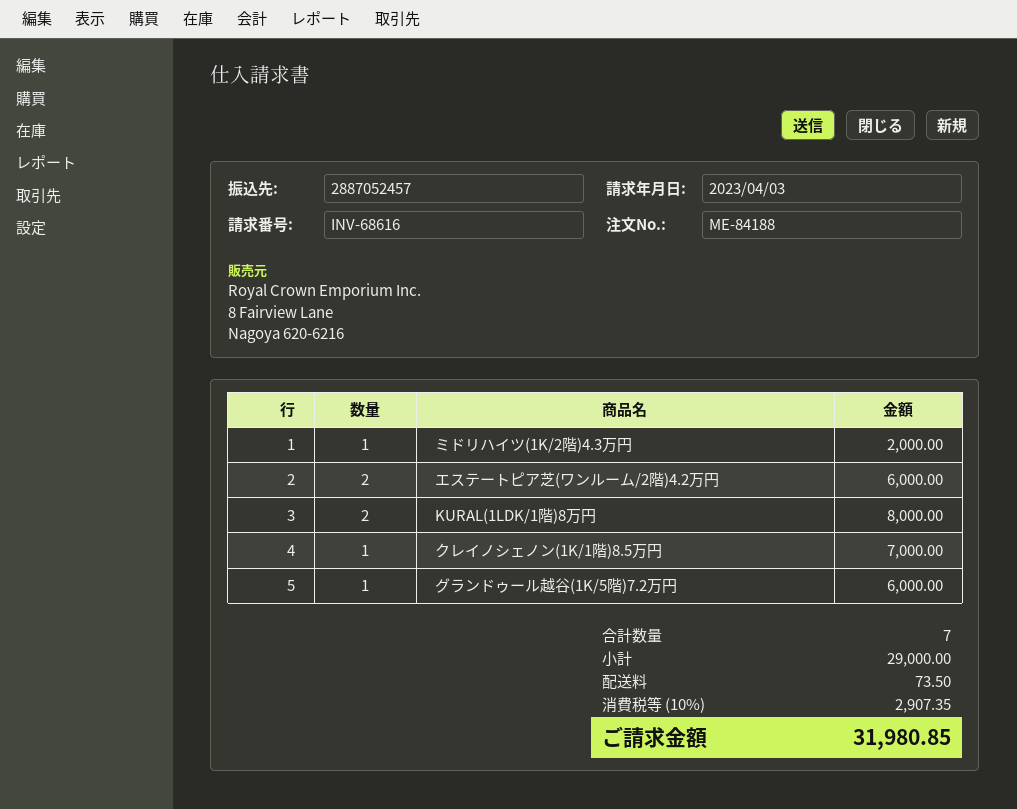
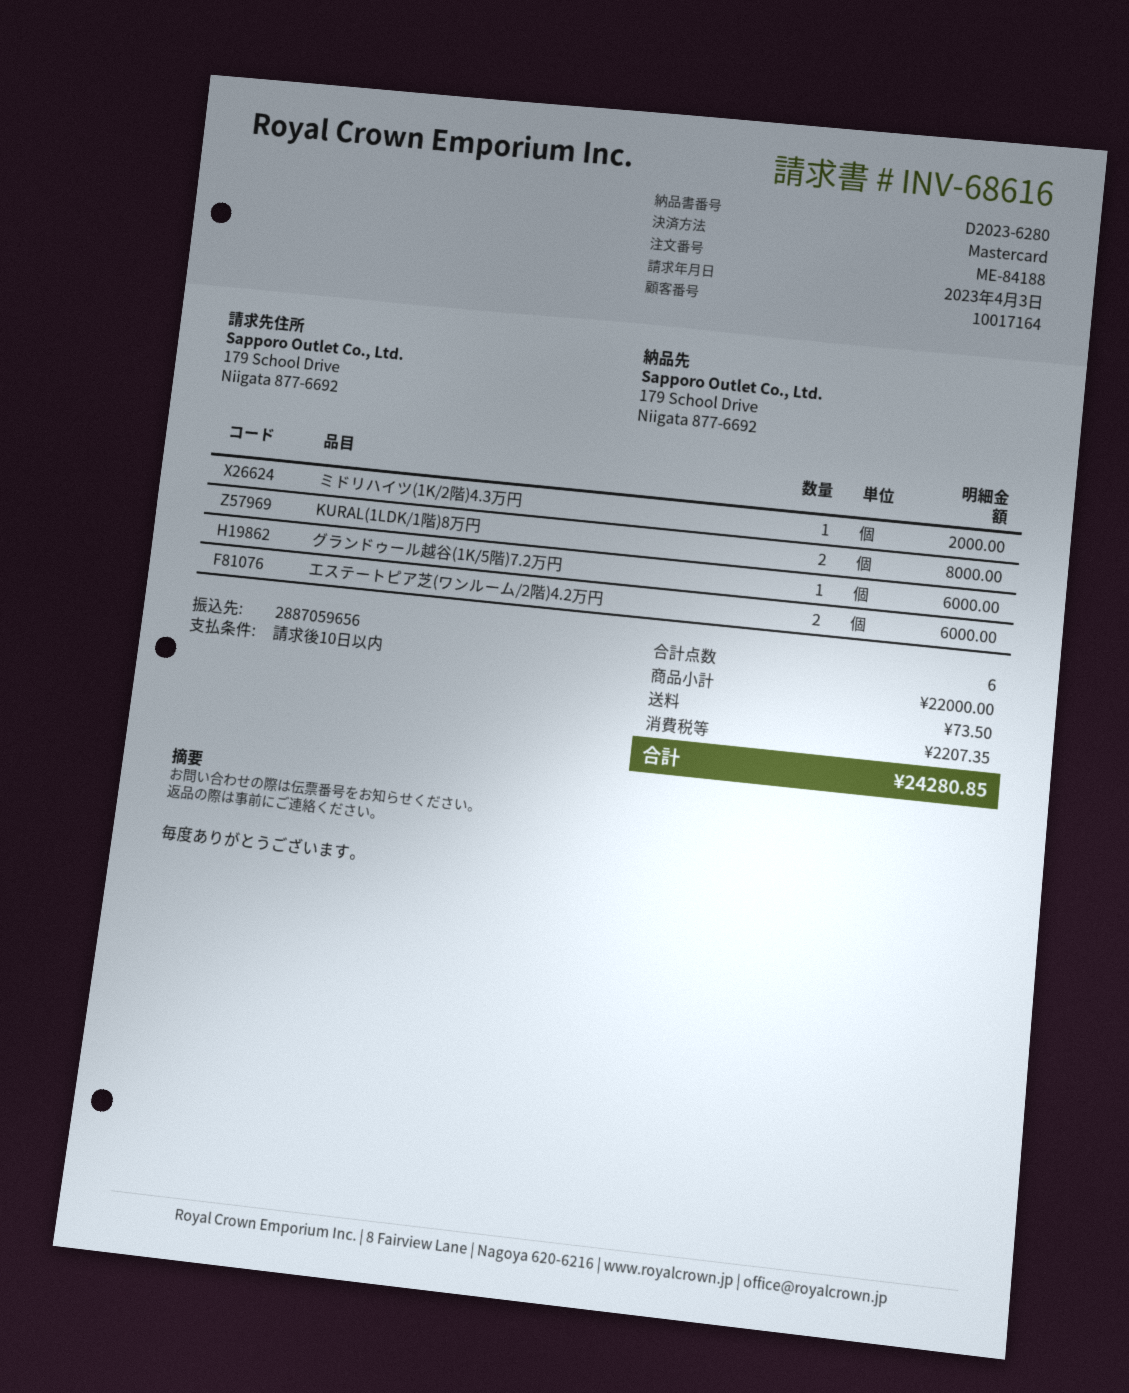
bank account: 2887052457 -> 2887059656
クレイノシェノン(1K/1階)8.5万円: 1 for 7000.00 -> none
total quantity: 7 -> 6
subtotal: 29000.00 -> 22000.00
tax: 2907.35 -> 2207.35
total: 31980.85 -> 24280.85

